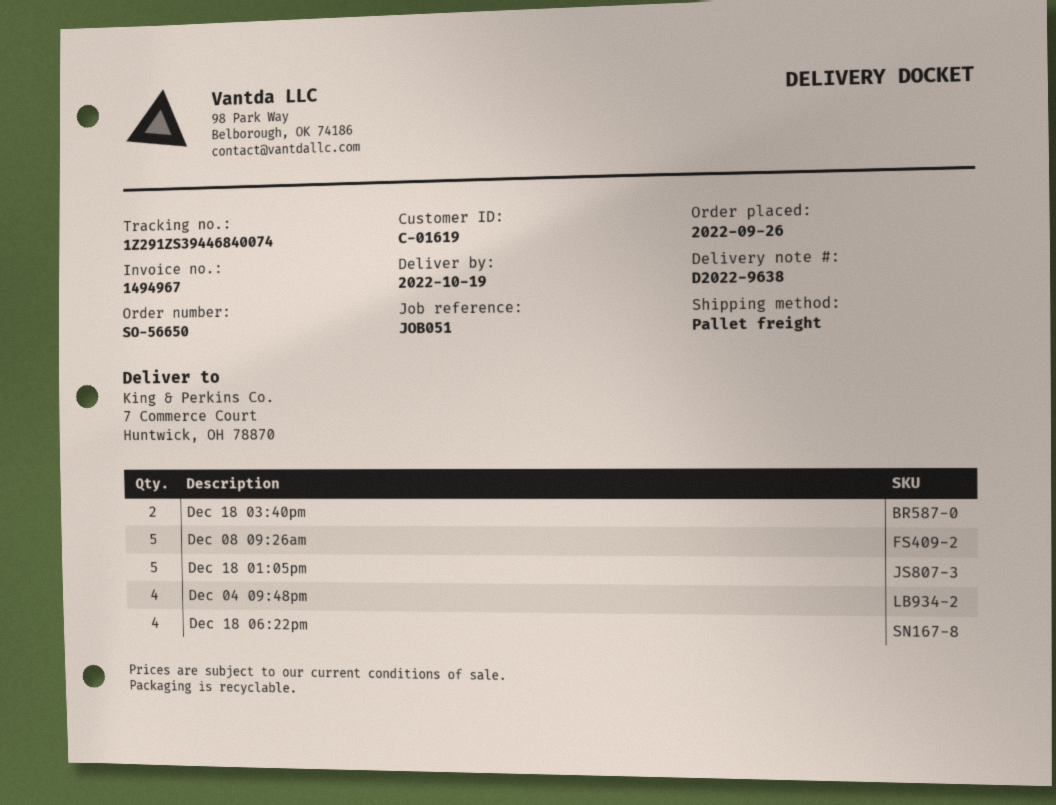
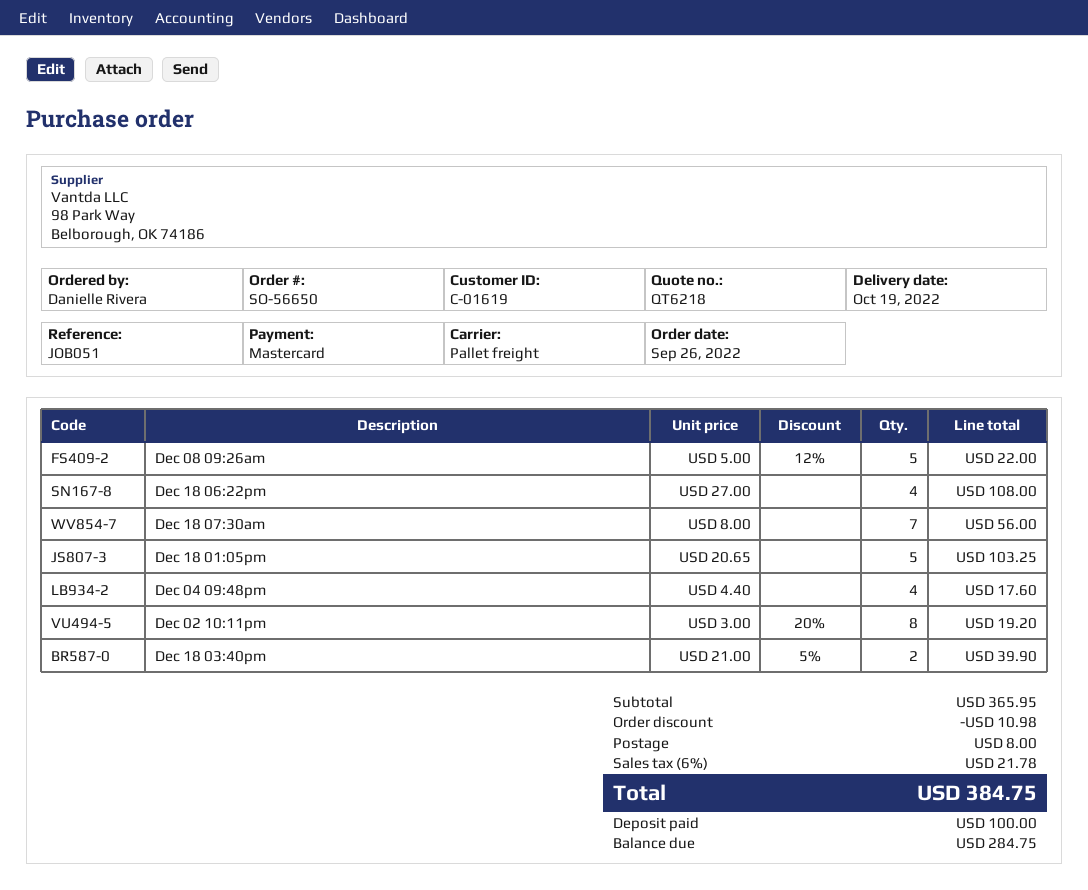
Dec 18 07:30am: none -> 7
Dec 02 10:11pm: none -> 8

